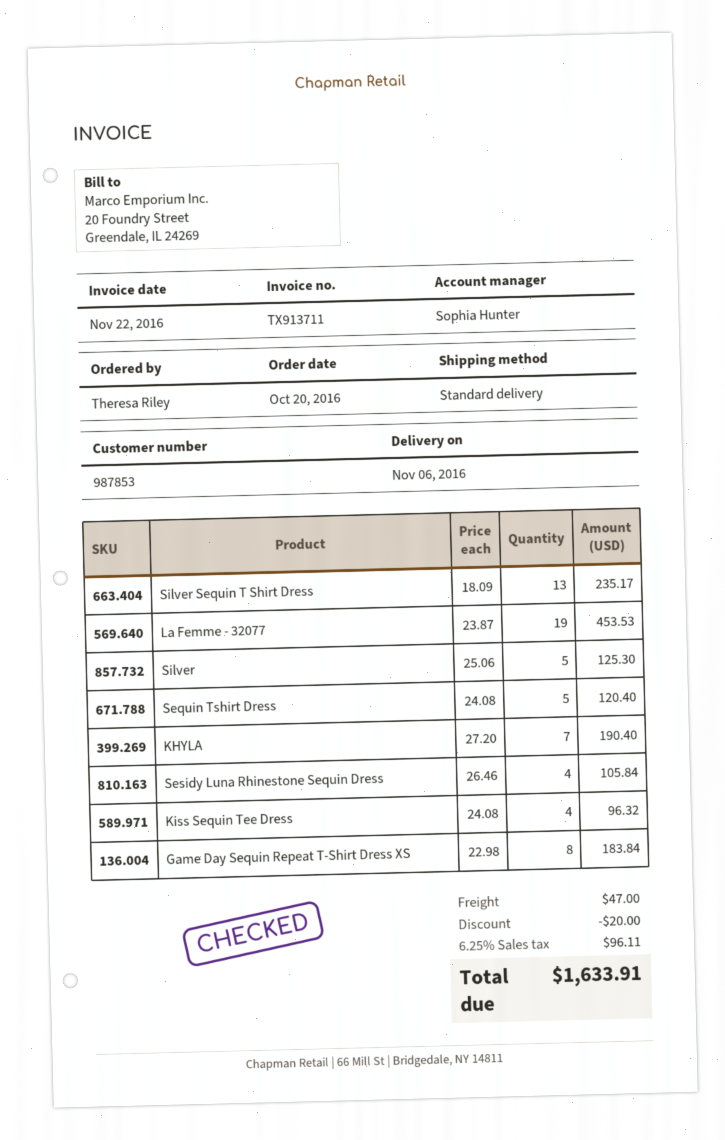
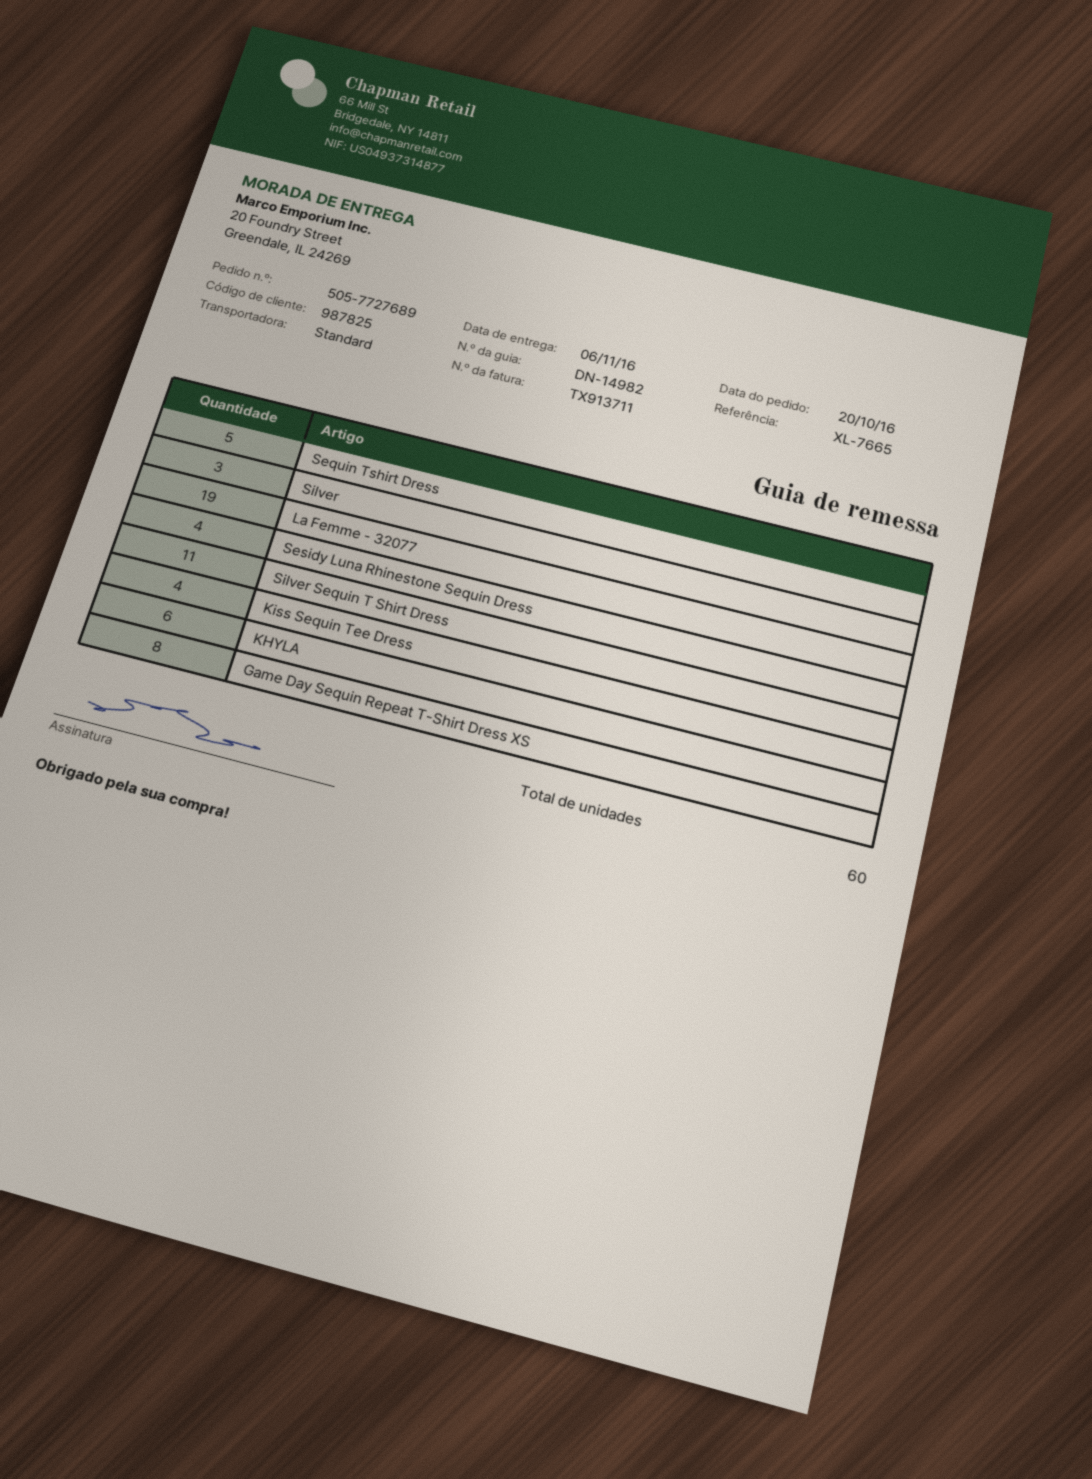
customer number: 987853 -> 987825
Silver Sequin T Shirt Dress: 13 -> 11
Silver: 5 -> 3
KHYLA: 7 -> 6

